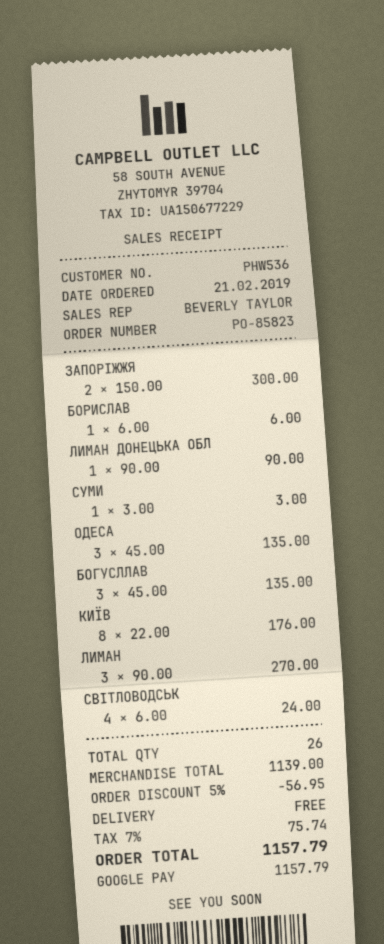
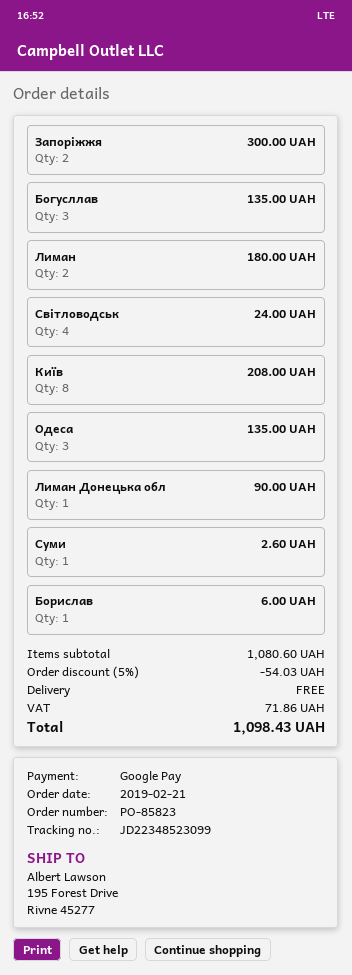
СУМИ: 1 for 3.00 -> 1 for 2.60
КИЇВ: 8 for 176.00 -> 8 for 208.00
ЛИМАН: 3 for 270.00 -> 2 for 180.00
subtotal: 1139.00 -> 1080.60
discount: 5% = 56.95 -> 5% = 54.03
tax: 75.74 -> 71.86
total: 1157.79 -> 1098.43

